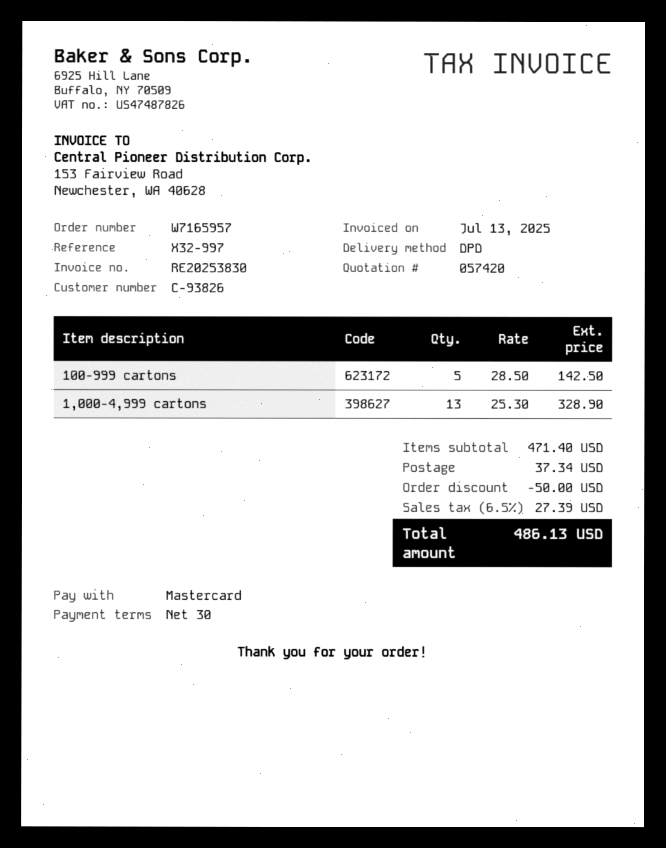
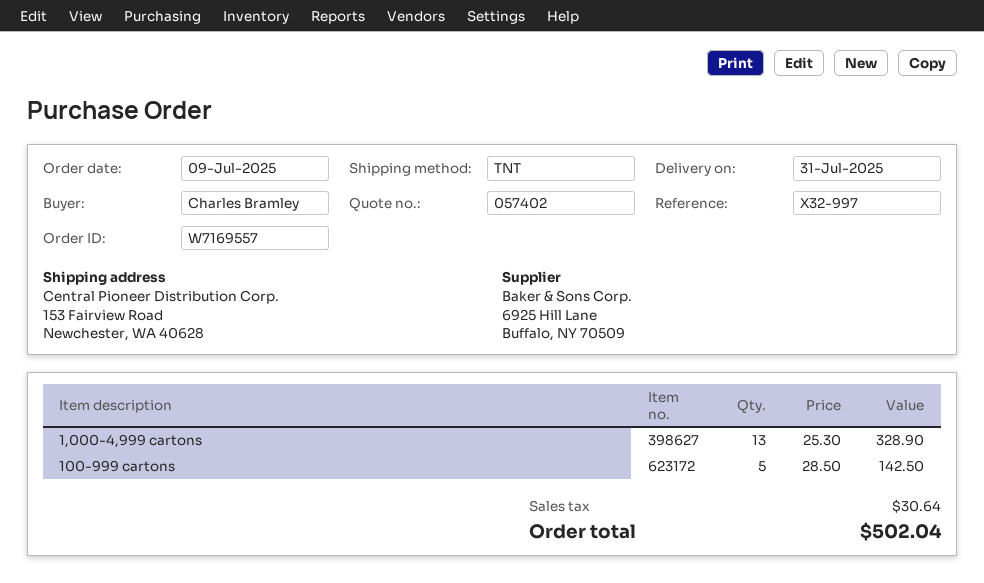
quote number: 057420 -> 057402
order number: W7165957 -> W7169557
shipping method: DPD -> TNT
discount: 50.00 -> none
shipping: 37.34 -> none
tax: 27.39 -> 30.64
total: 486.13 -> 502.04

